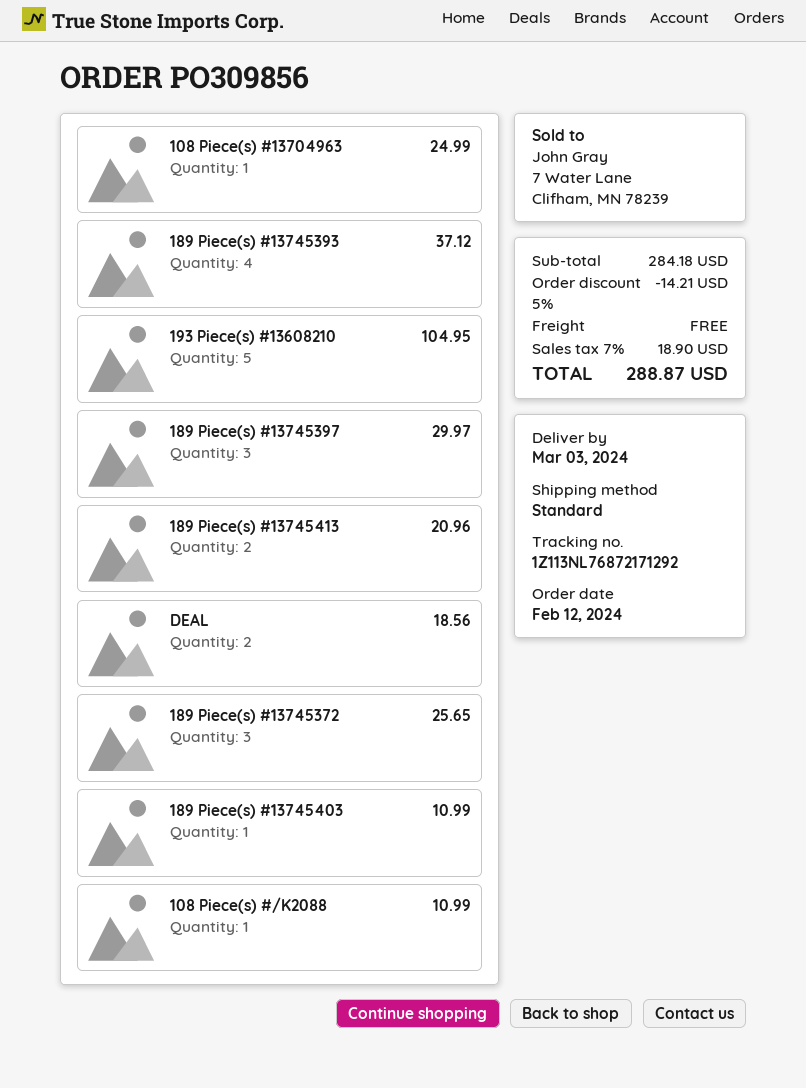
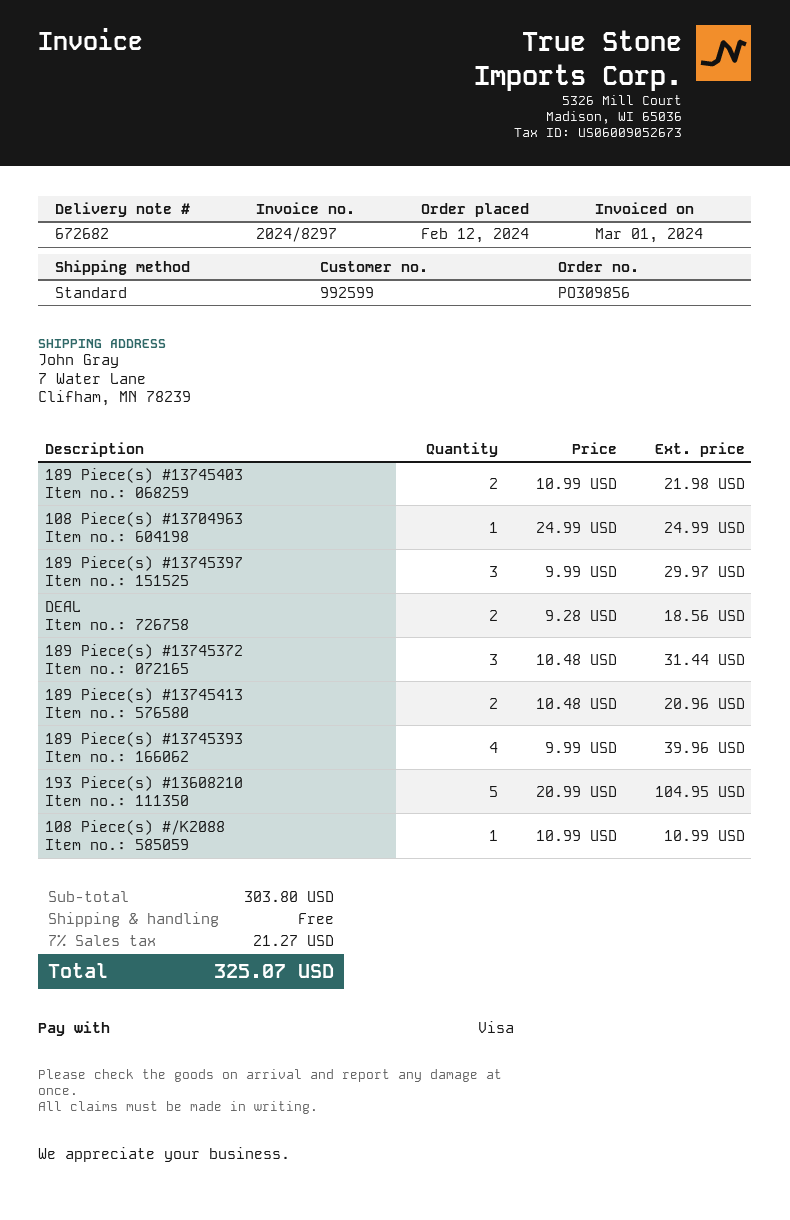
189 Piece(s) #13745393: 4 for 37.12 -> 4 for 39.96
189 Piece(s) #13745372: 3 for 25.65 -> 3 for 31.44
189 Piece(s) #13745403: 1 for 10.99 -> 2 for 21.98
subtotal: 284.18 -> 303.80
discount: 5% = 14.21 -> none
tax: 7% = 18.90 -> 7% = 21.27
total: 288.87 -> 325.07

